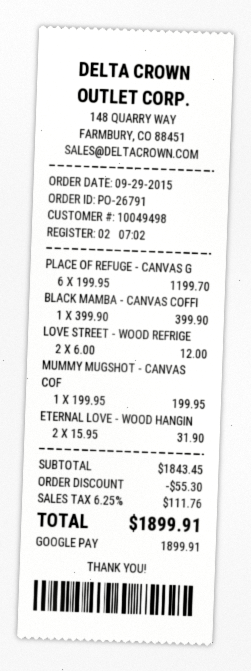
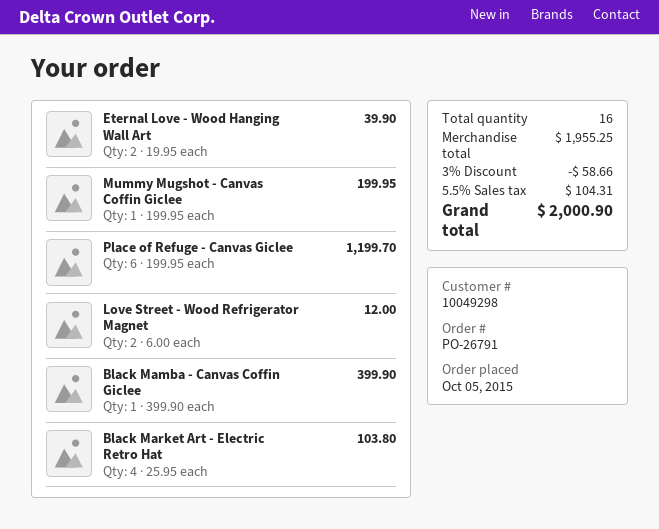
order date: 2015-09-29 -> 2015-10-05
customer number: 10049498 -> 10049298
ETERNAL LOVE - WOOD HANGIN: 2 x 15.95 = 31.90 -> 2 x 19.95 = 39.90
Black Market Art - Electric Retro Hat: none -> 4 x 25.95 = 103.80
subtotal: 1843.45 -> 1955.25
discount: 55.30 -> 58.66
tax: 6.25% = 111.76 -> 5.5% = 104.31
total: 1899.91 -> 2000.90

